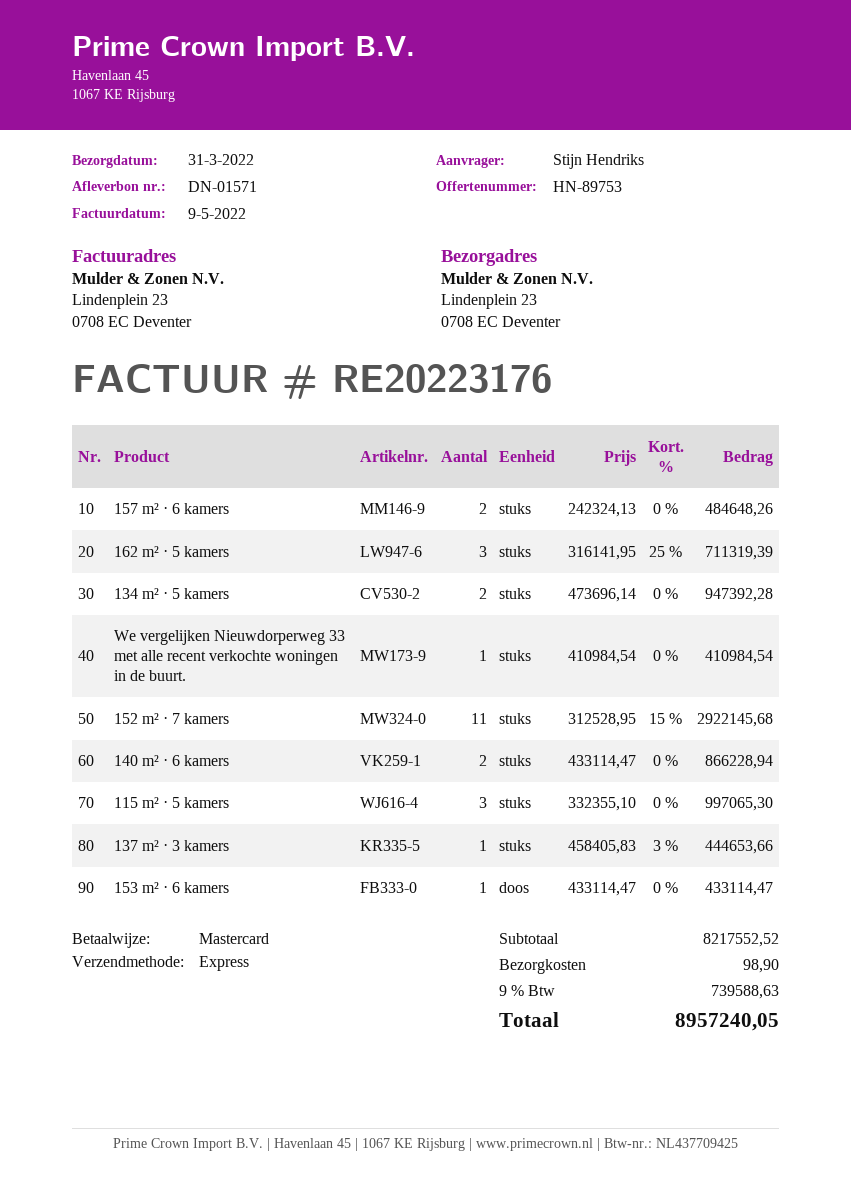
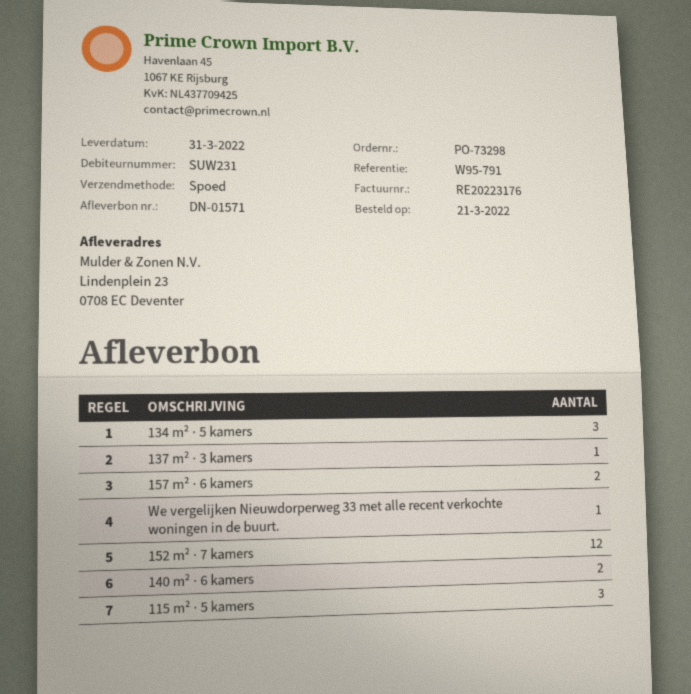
162 m² · 5 kamers: 3 -> none
134 m² · 5 kamers: 2 -> 3
152 m² · 7 kamers: 11 -> 12
153 m² · 6 kamers: 1 -> none

